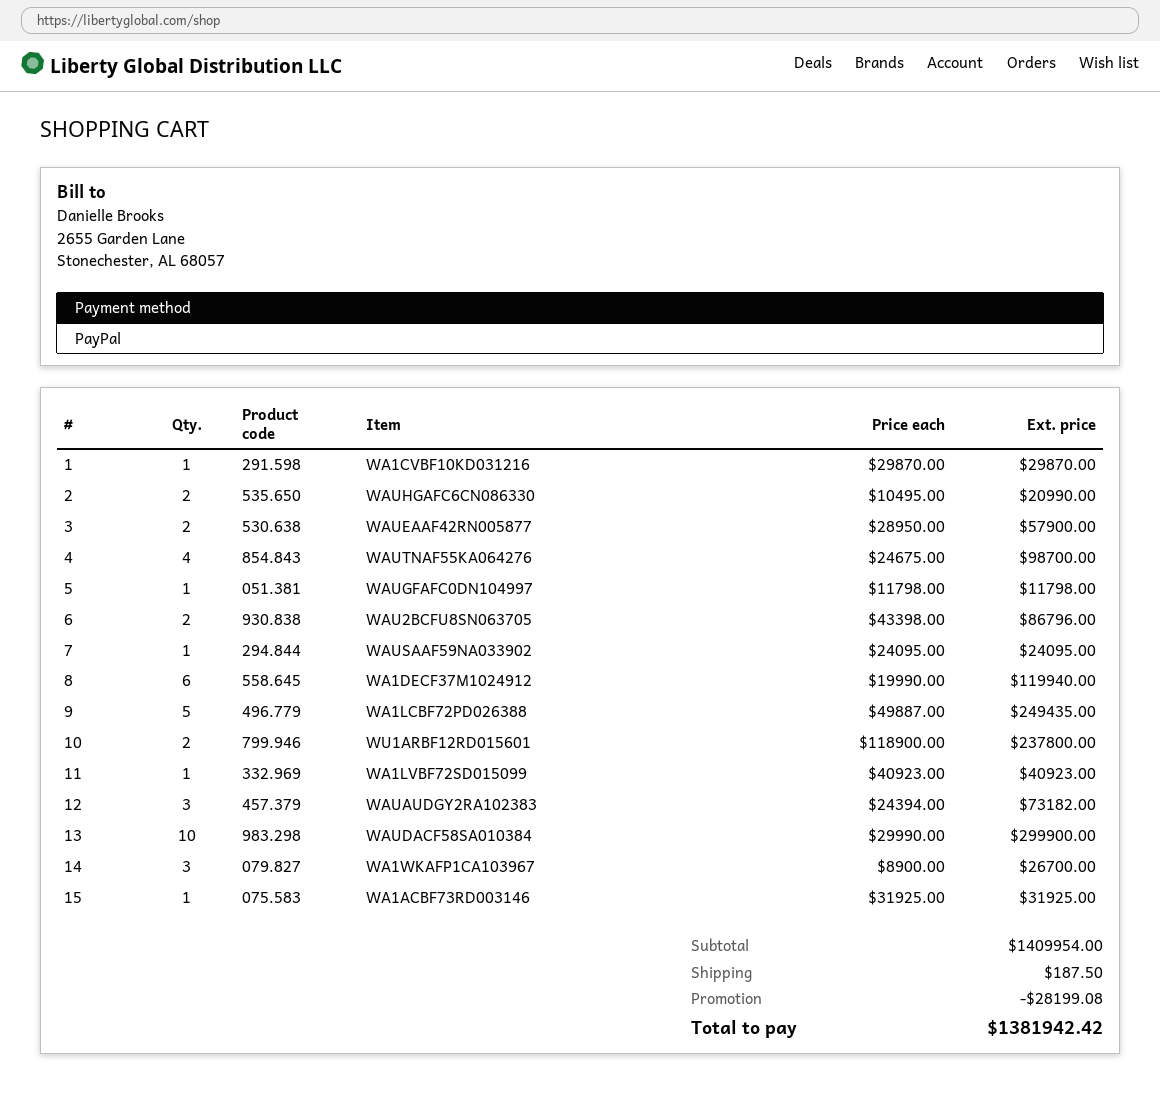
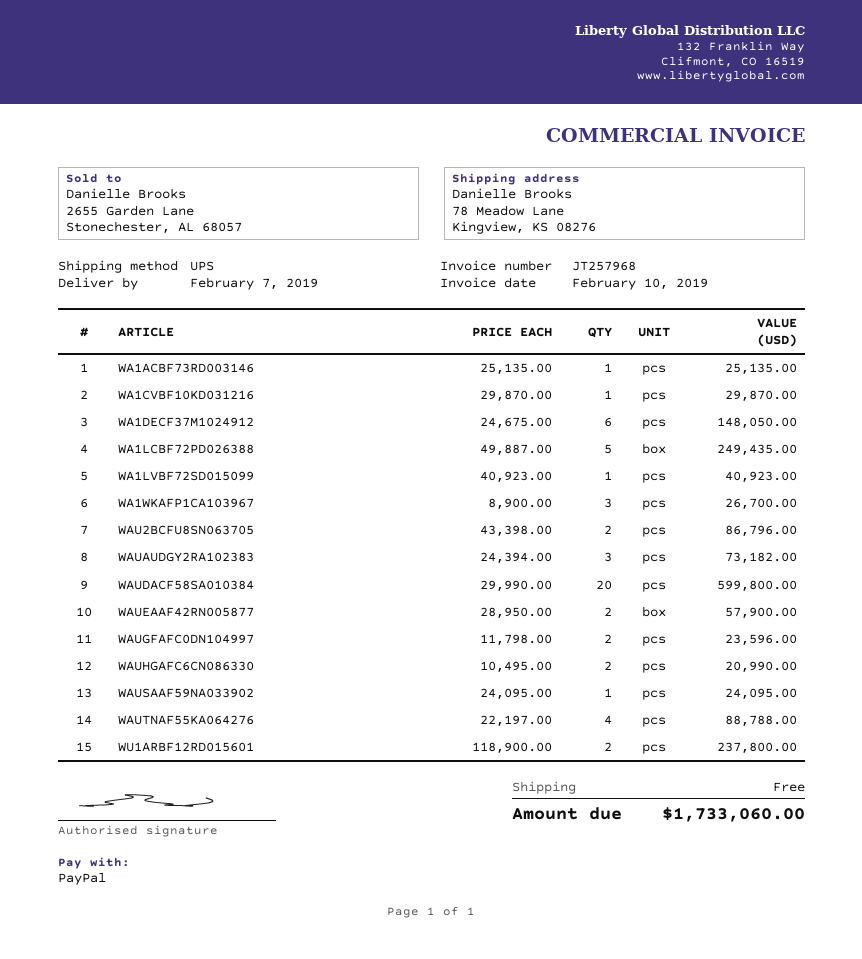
WAUTNAF55KA064276: 4 x 24675.00 = 98700.00 -> 4 x 22197.00 = 88788.00
WAUGFAFC0DN104997: 1 x 11798.00 = 11798.00 -> 2 x 11798.00 = 23596.00
WA1DECF37M1024912: 6 x 19990.00 = 119940.00 -> 6 x 24675.00 = 148050.00
WAUDACF58SA010384: 10 x 29990.00 = 299900.00 -> 20 x 29990.00 = 599800.00
WA1ACBF73RD003146: 1 x 31925.00 = 31925.00 -> 1 x 25135.00 = 25135.00
discount: 28199.08 -> none
shipping: 187.50 -> 0.00
total: 1381942.42 -> 1733060.00

